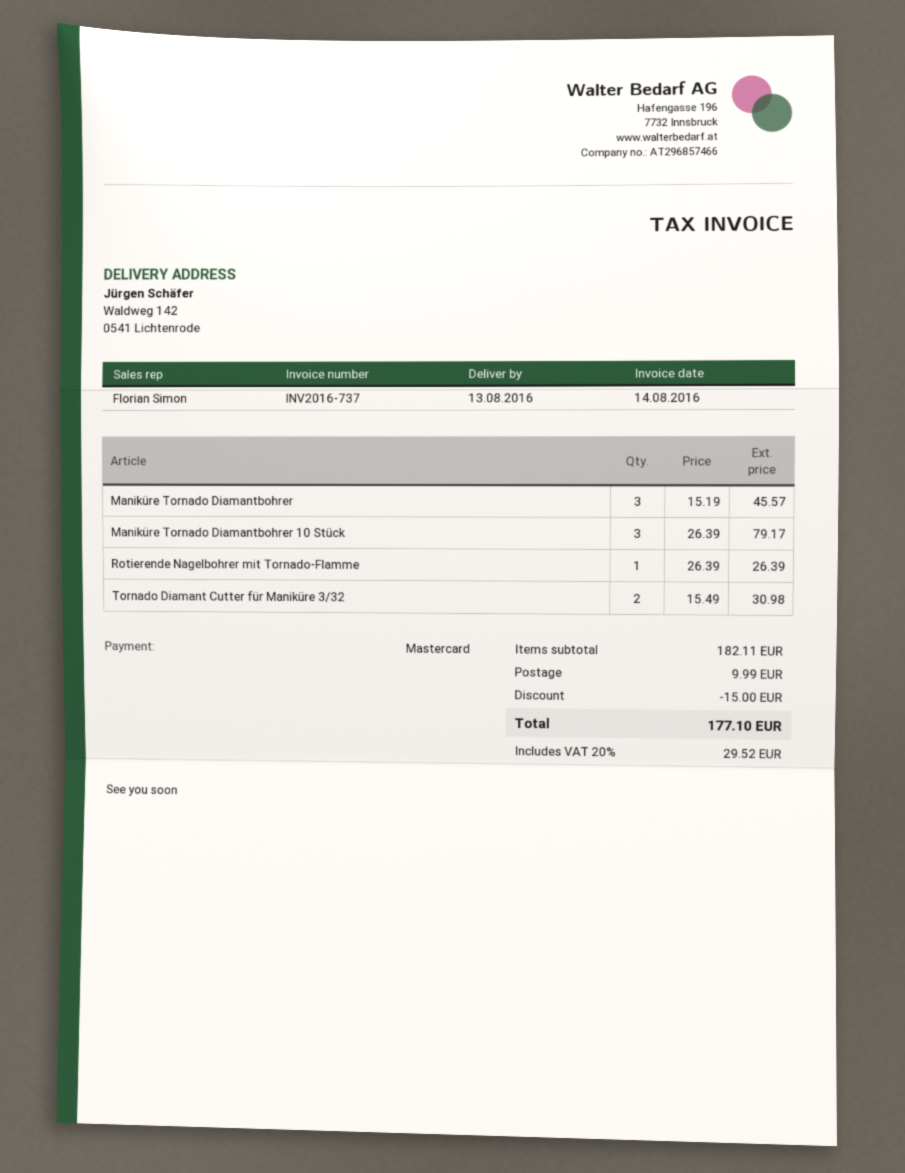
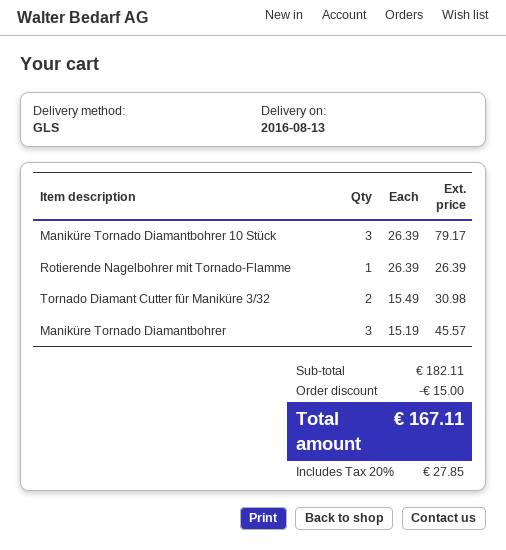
shipping: 9.99 -> none
tax: 20% = 29.52 -> 20% = 27.85
total: 177.10 -> 167.11

